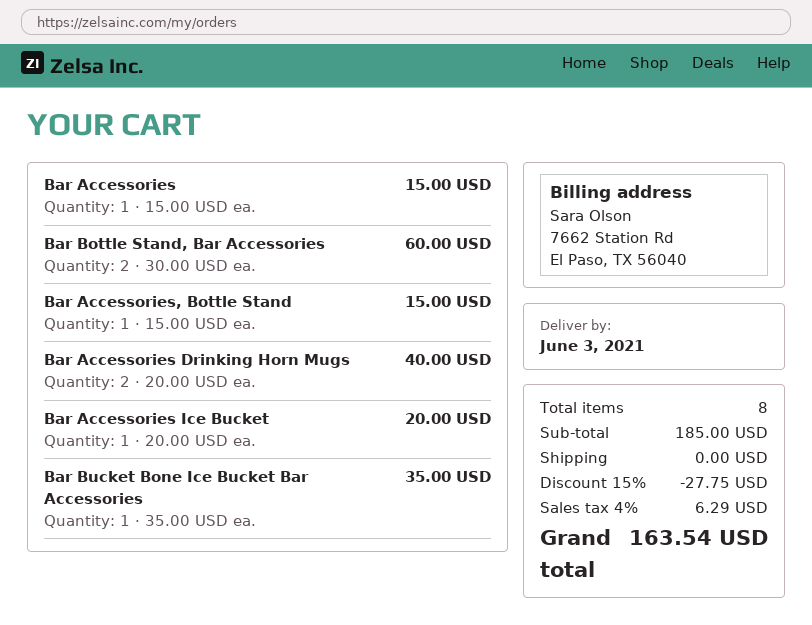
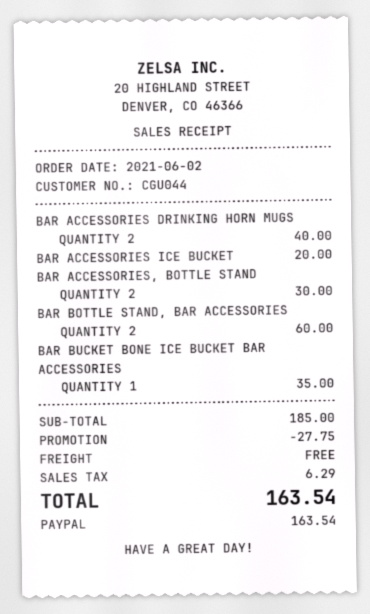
Bar Accessories: 1 for 15.00 -> none
Bar Accessories, Bottle Stand: 1 for 15.00 -> 2 for 30.00

